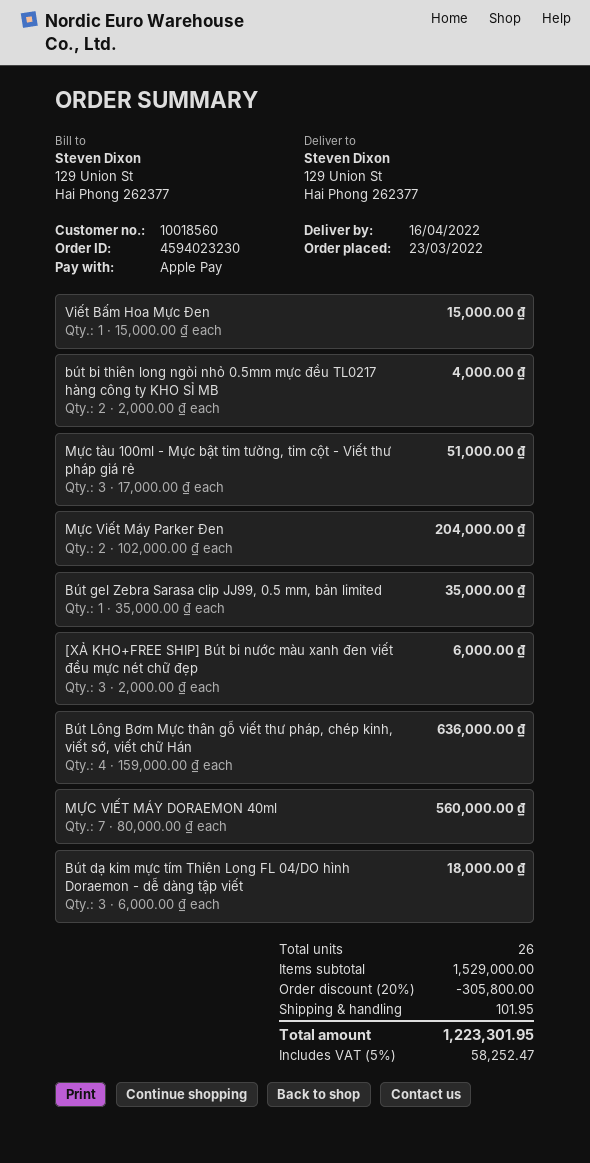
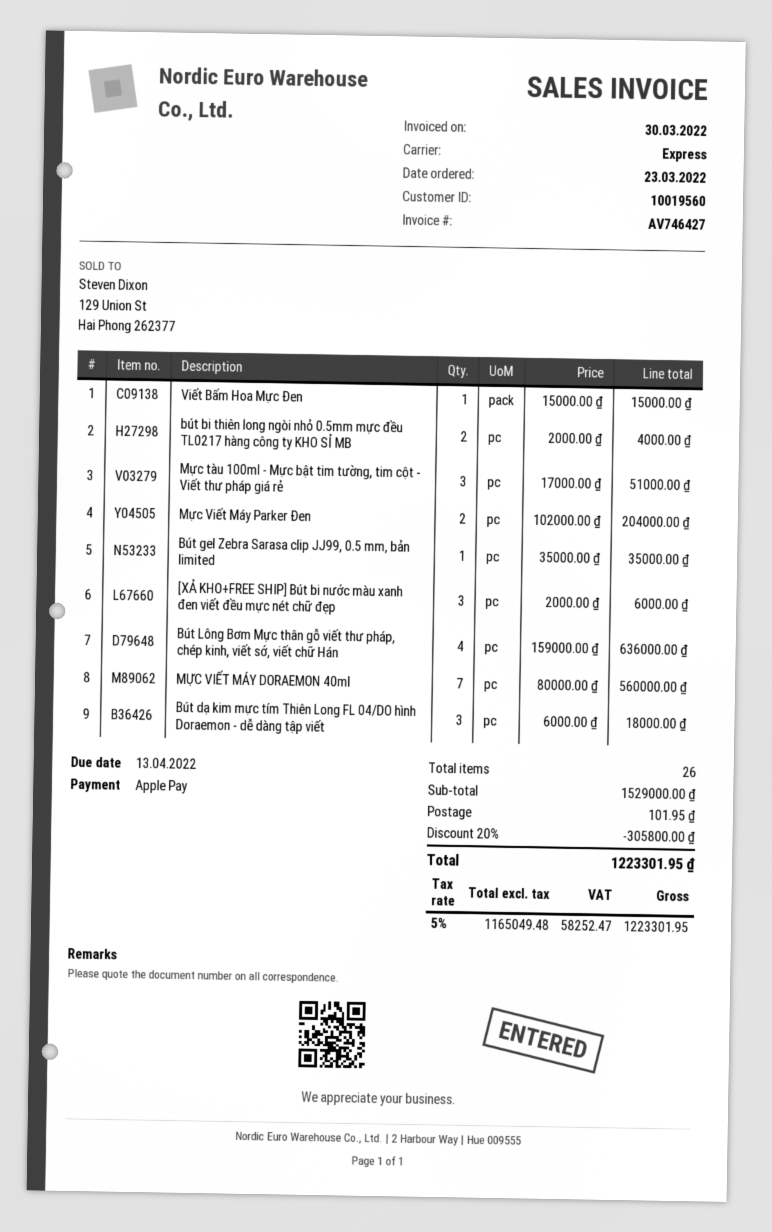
customer number: 10018560 -> 10019560

